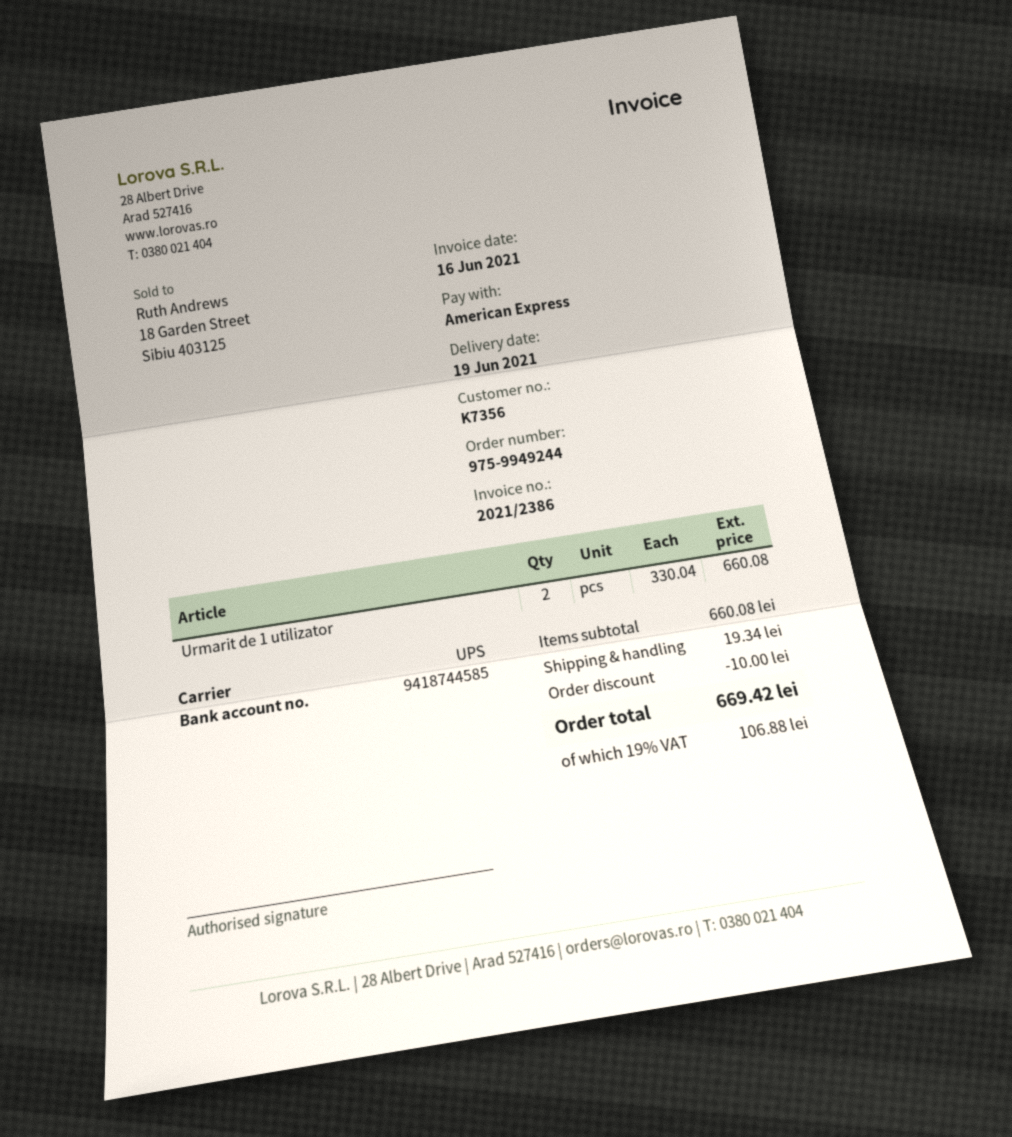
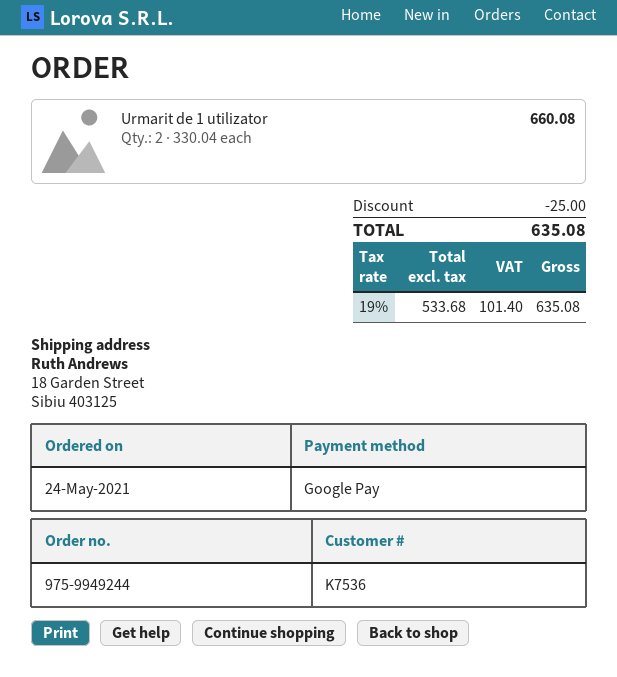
customer number: K7356 -> K7536
payment method: American Express -> Google Pay
discount: 10.00 -> 25.00
shipping: 19.34 -> none
tax: 19% = 106.88 -> 19% = 101.40
total: 669.42 -> 635.08

